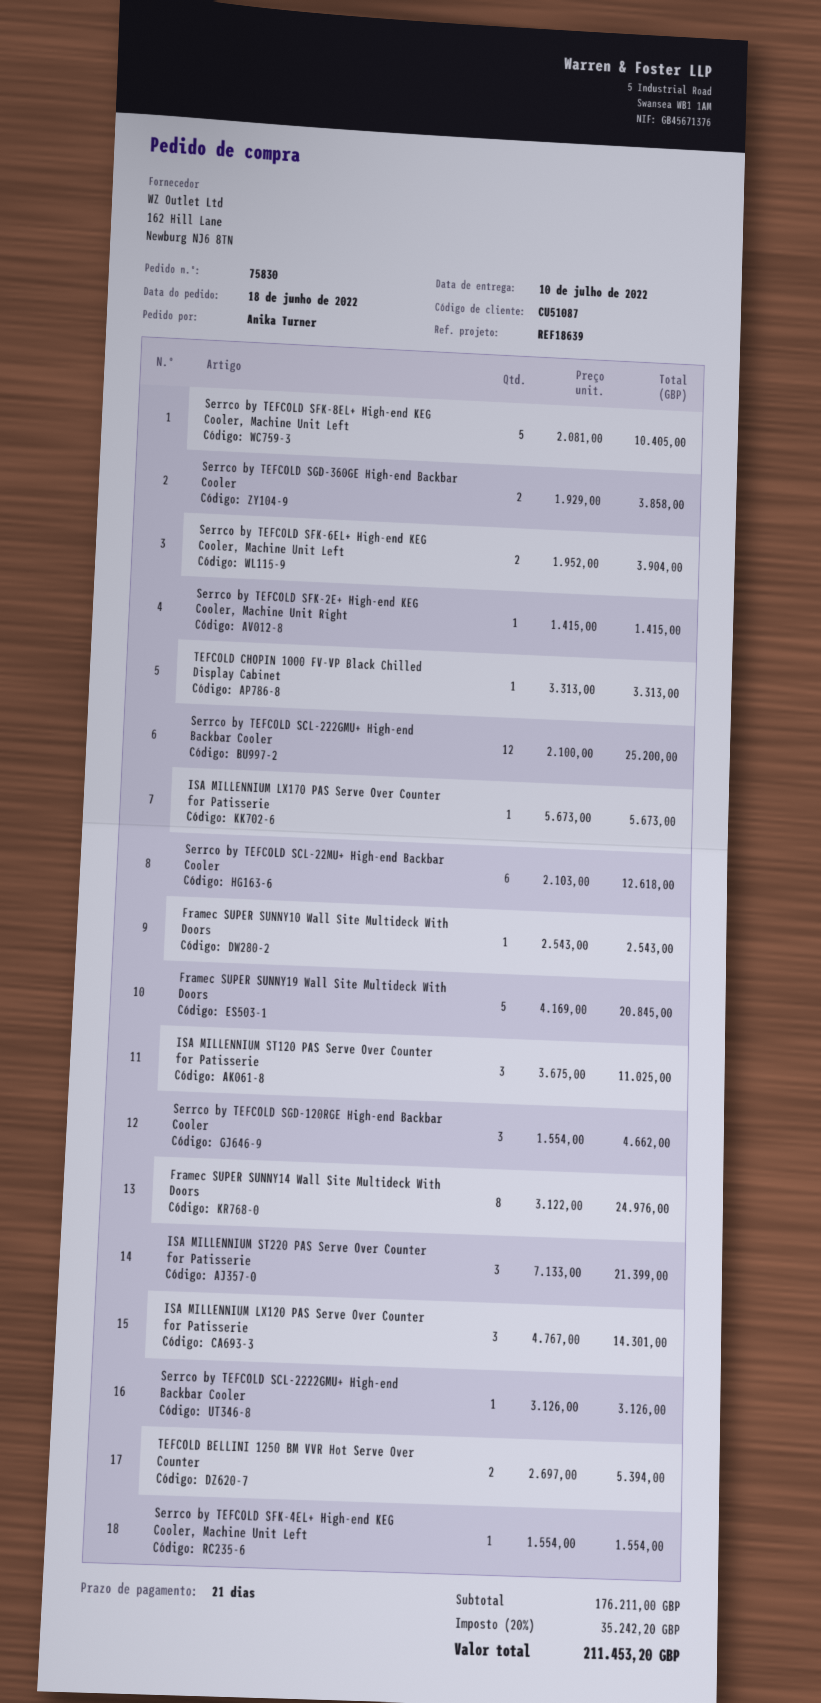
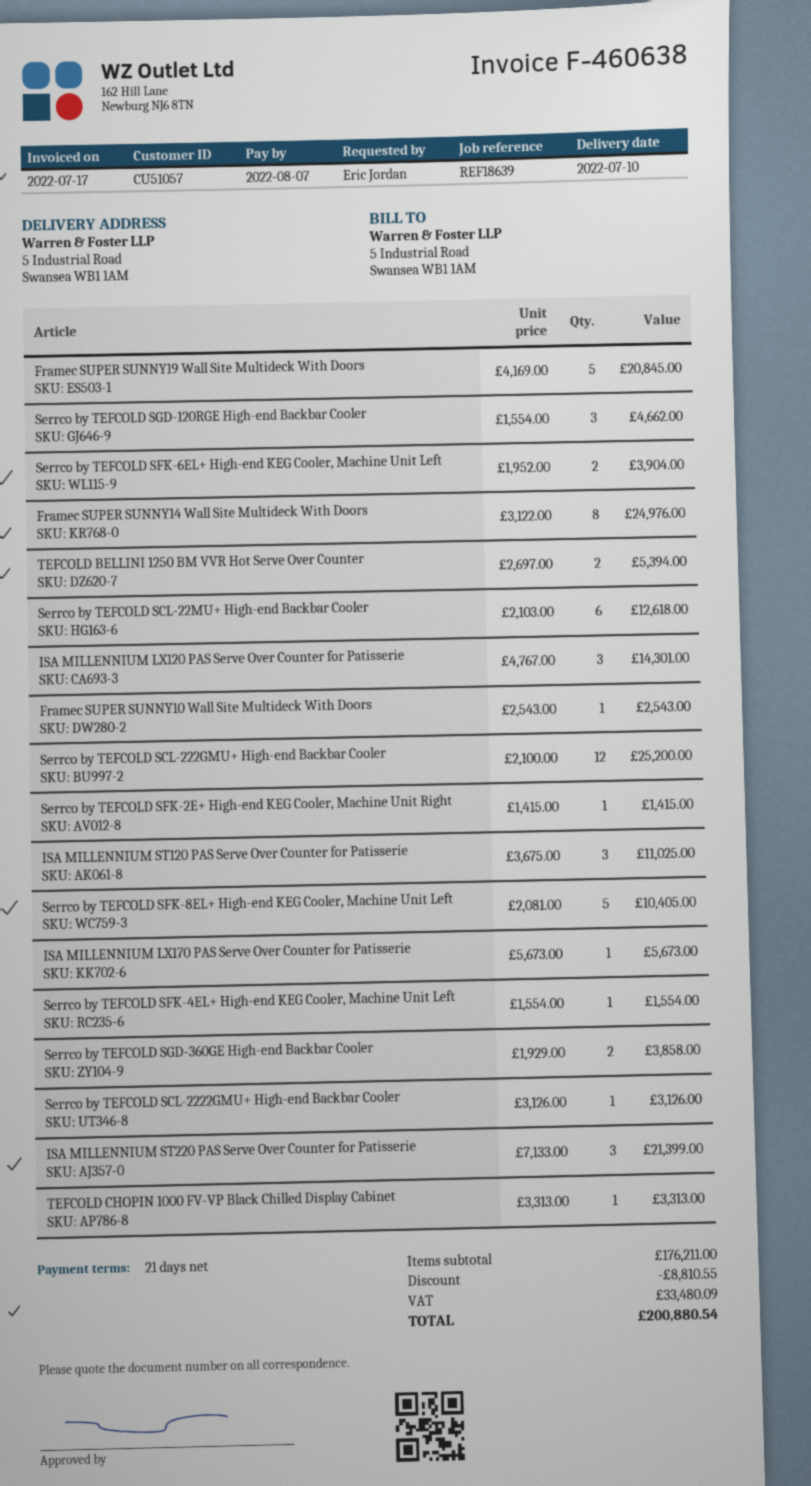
customer number: CU51087 -> CU51057
ordered by: Anika Turner -> Eric Jordan
discount: none -> 8810.55
tax: 35242.20 -> 33480.09
total: 211453.20 -> 200880.54

